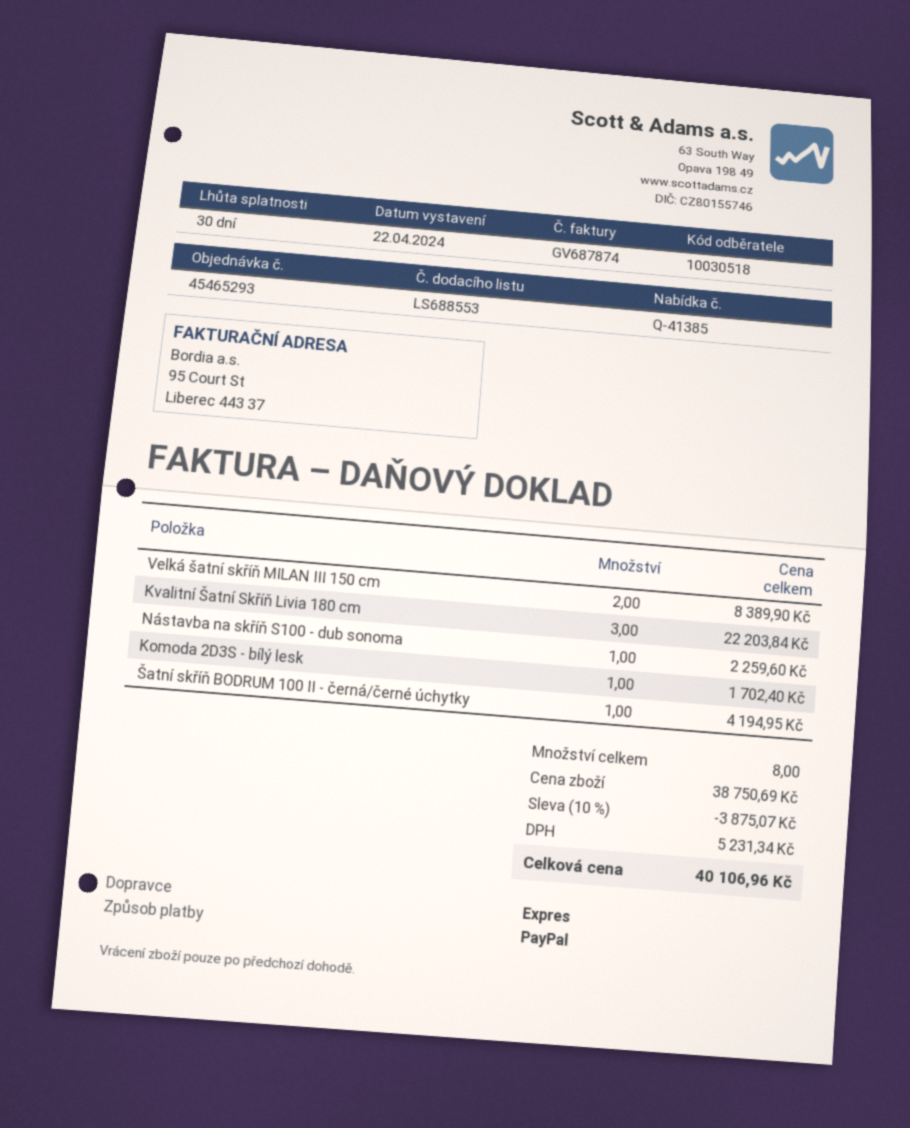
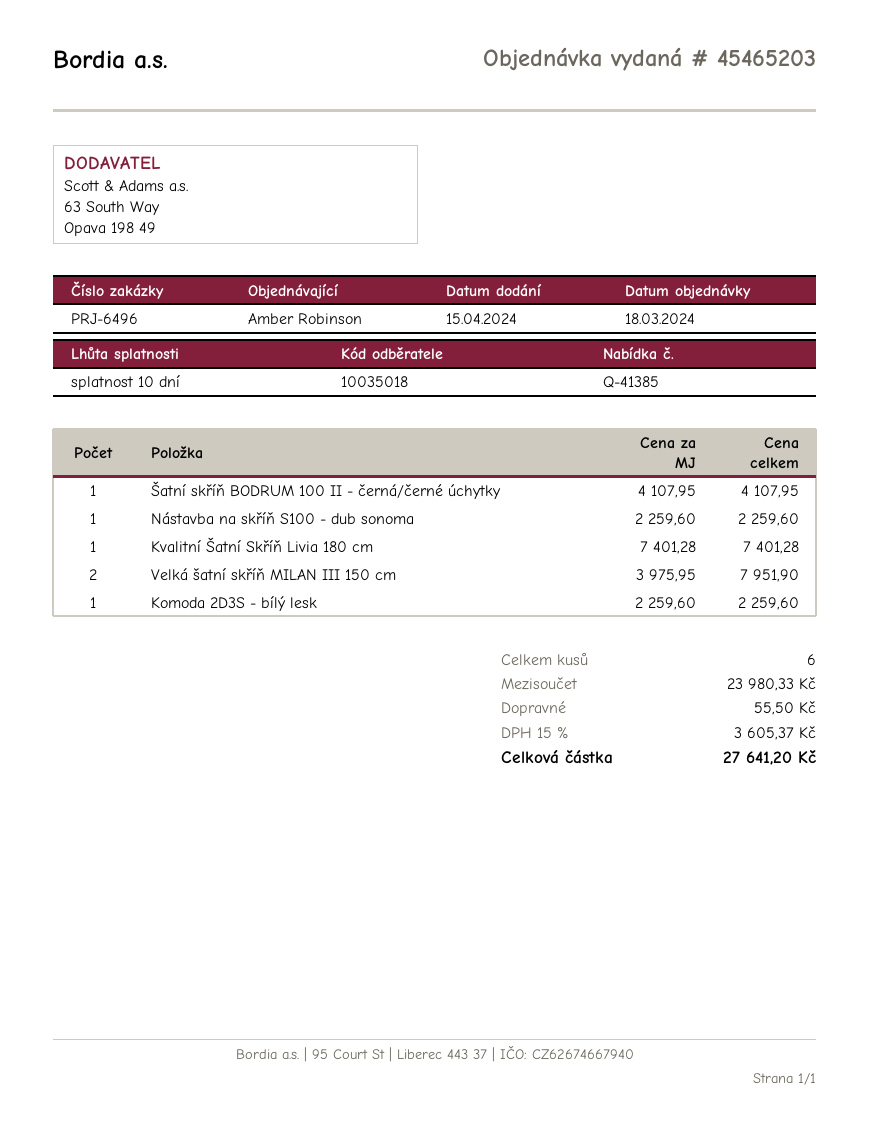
order number: 45465293 -> 45465203
payment terms: 30 days -> 10 days
customer number: 10030518 -> 10035018
Velká šatní skříň MILAN III 150 cm: 2 for 8389.90 -> 2 for 7951.90
Kvalitní Šatní Skříň Livia 180 cm: 3 for 22203.84 -> 1 for 7401.28
Komoda 2D3S - bílý lesk: 1 for 1702.40 -> 1 for 2259.60
Šatní skříň BODRUM 100 II - černá/černé úchytky: 1 for 4194.95 -> 1 for 4107.95
total quantity: 8 -> 6
subtotal: 38750.69 -> 23980.33
discount: 10% = 3875.07 -> none
shipping: none -> 55.50
tax: 5231.34 -> 3605.37
total: 40106.96 -> 27641.20

